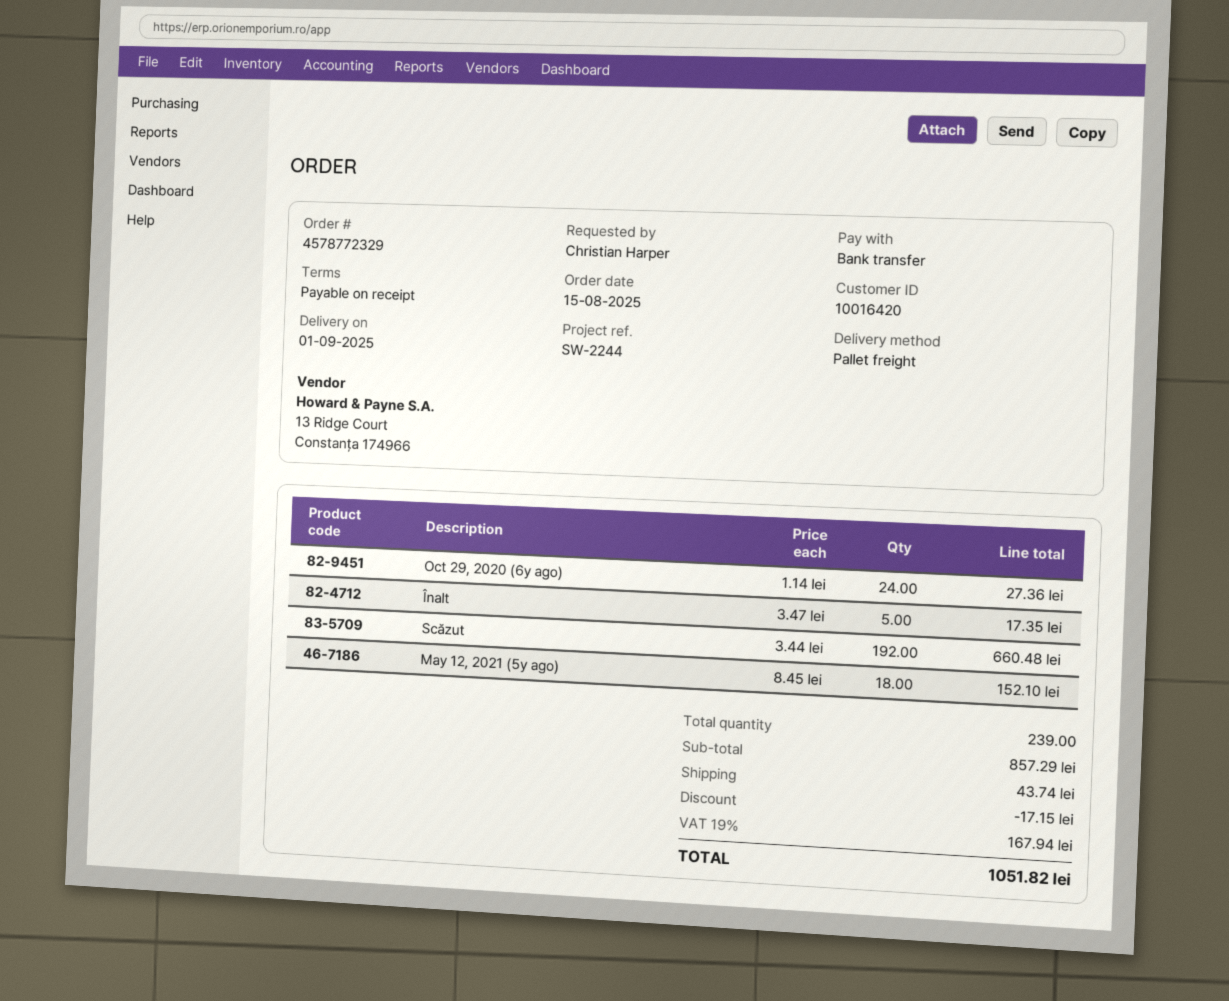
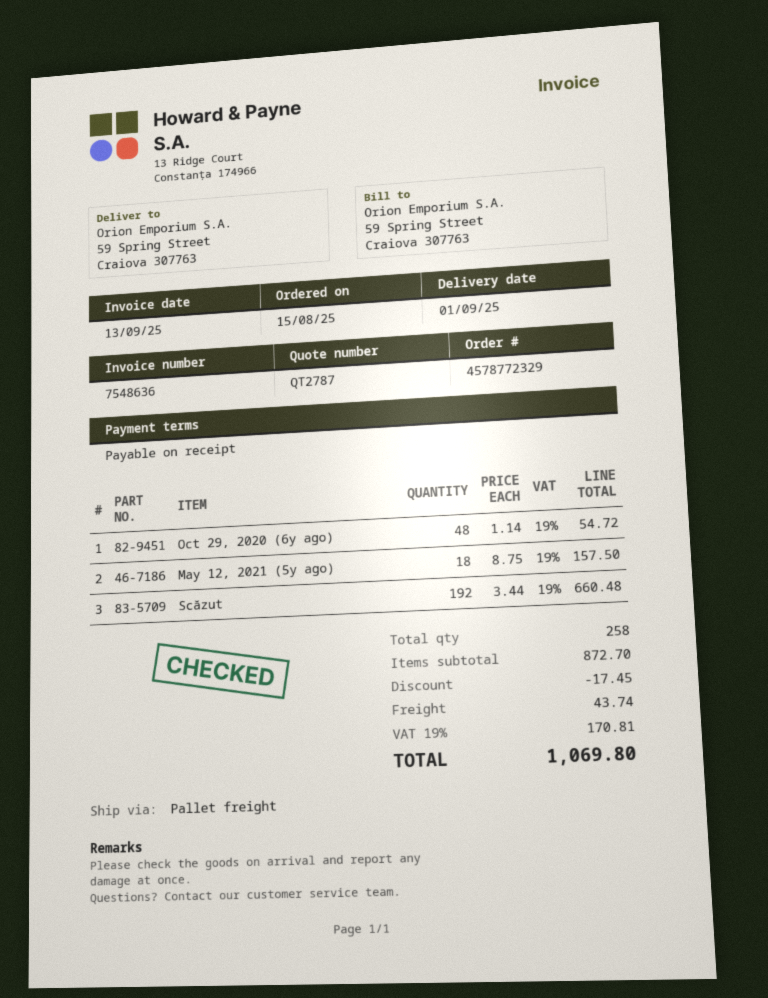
Oct 29, 2020 (6y ago): 24 x 1.14 = 27.36 -> 48 x 1.14 = 54.72
Înalt: 5 x 3.47 = 17.35 -> none
May 12, 2021 (5y ago): 18 x 8.45 = 152.10 -> 18 x 8.75 = 157.50
total quantity: 239 -> 258
subtotal: 857.29 -> 872.70
discount: 17.15 -> 17.45
tax: 19% = 167.94 -> 19% = 170.81
total: 1051.82 -> 1069.80

